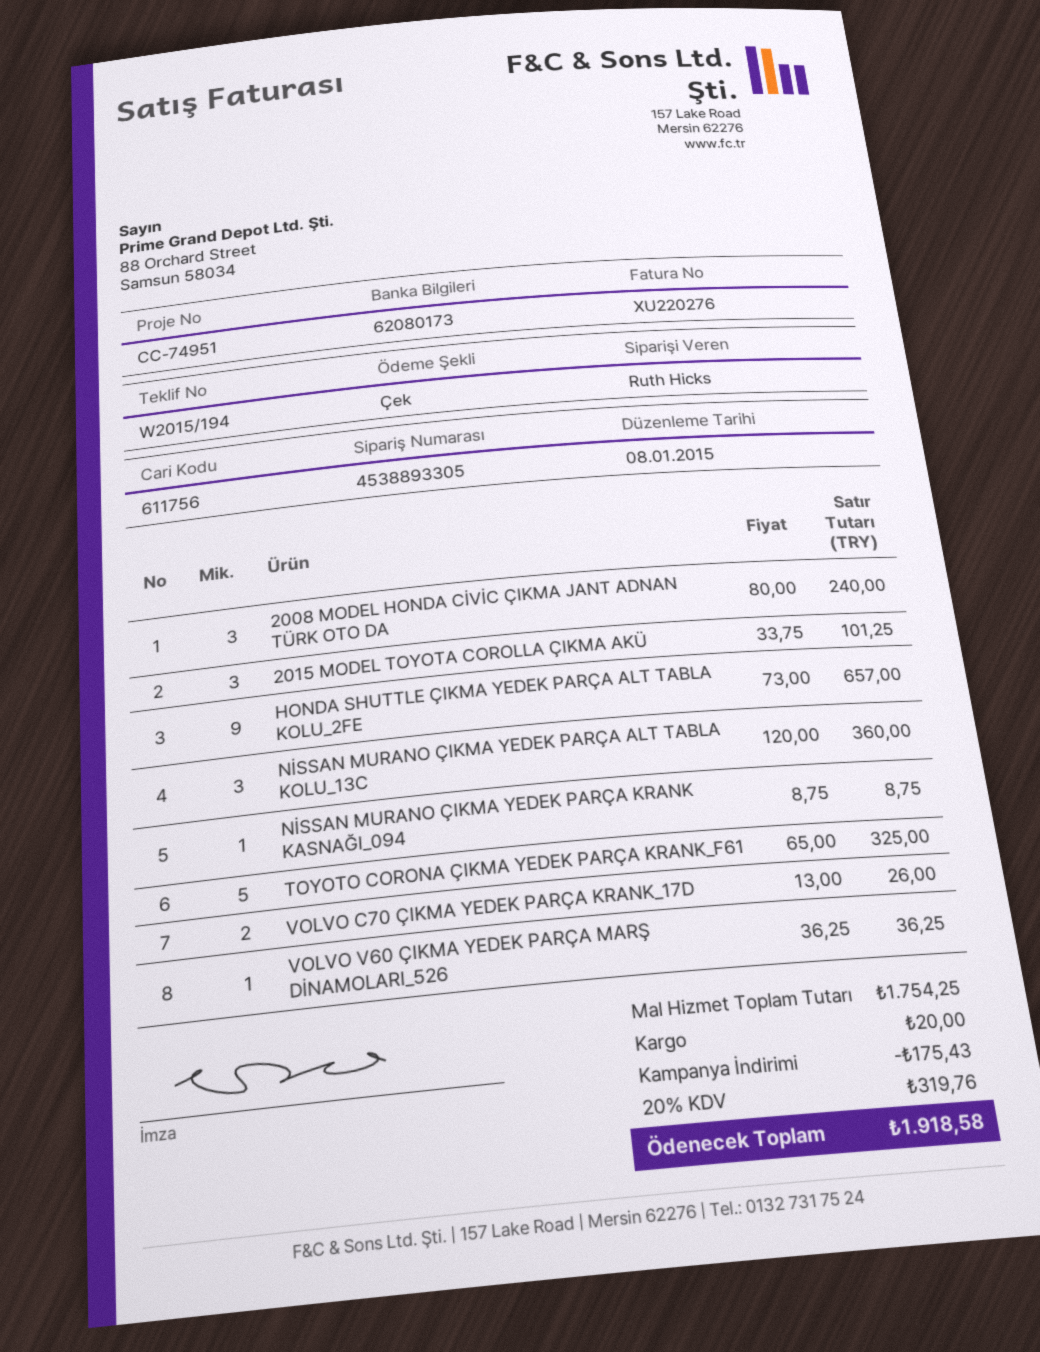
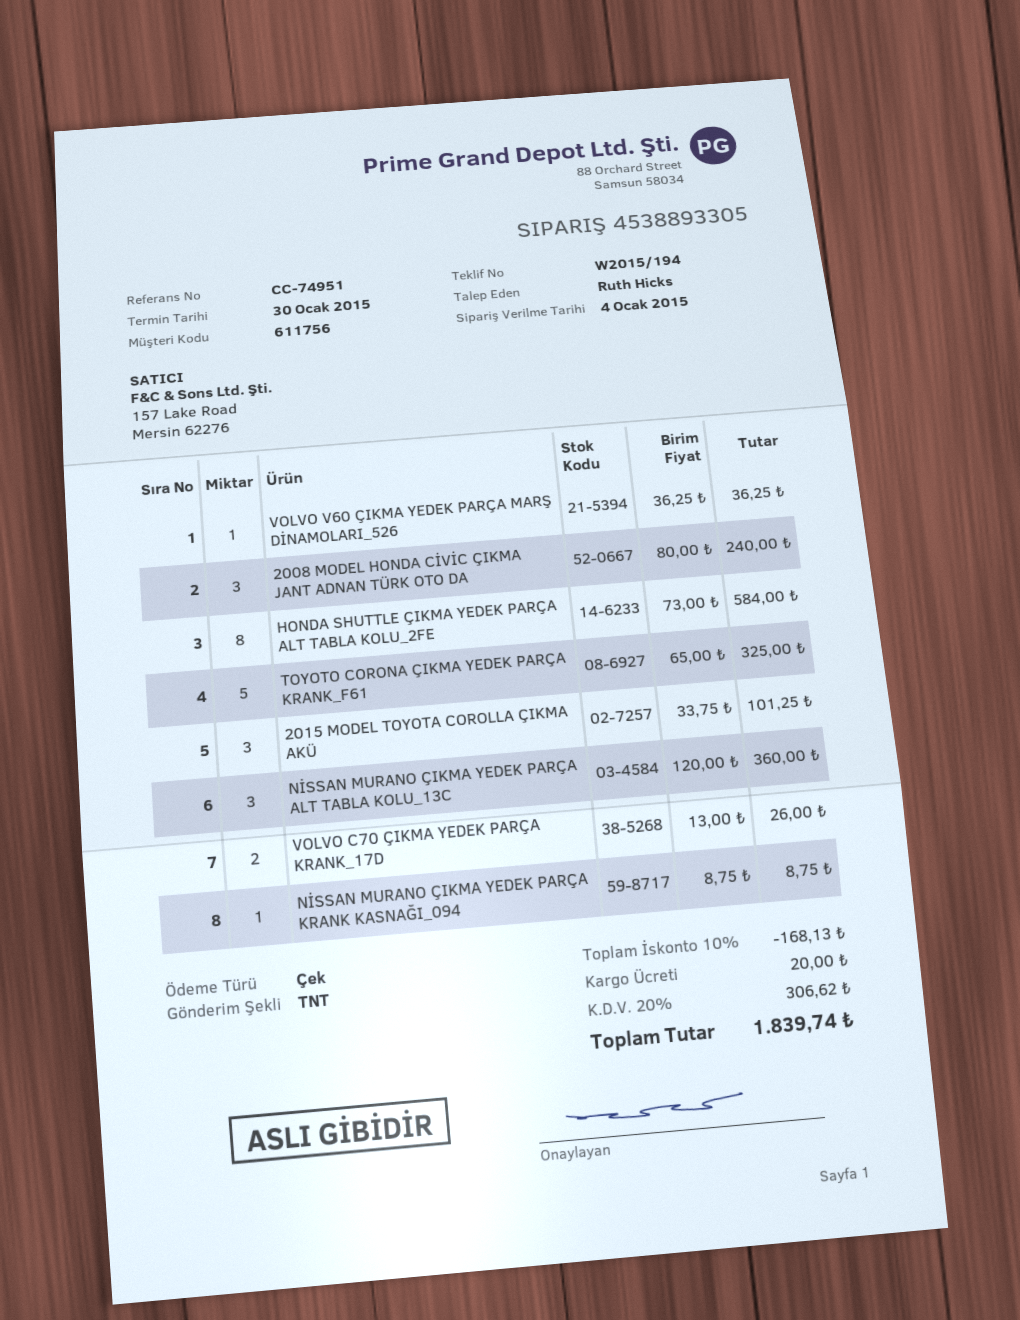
HONDA SHUTTLE ÇIKMA YEDEK PARÇA ALT TABLA KOLU_2FE: 9 x 73.00 = 657.00 -> 8 x 73.00 = 584.00
discount: 175.43 -> 168.13
tax: 20% = 319.76 -> 20% = 306.62
total: 1918.58 -> 1839.74

